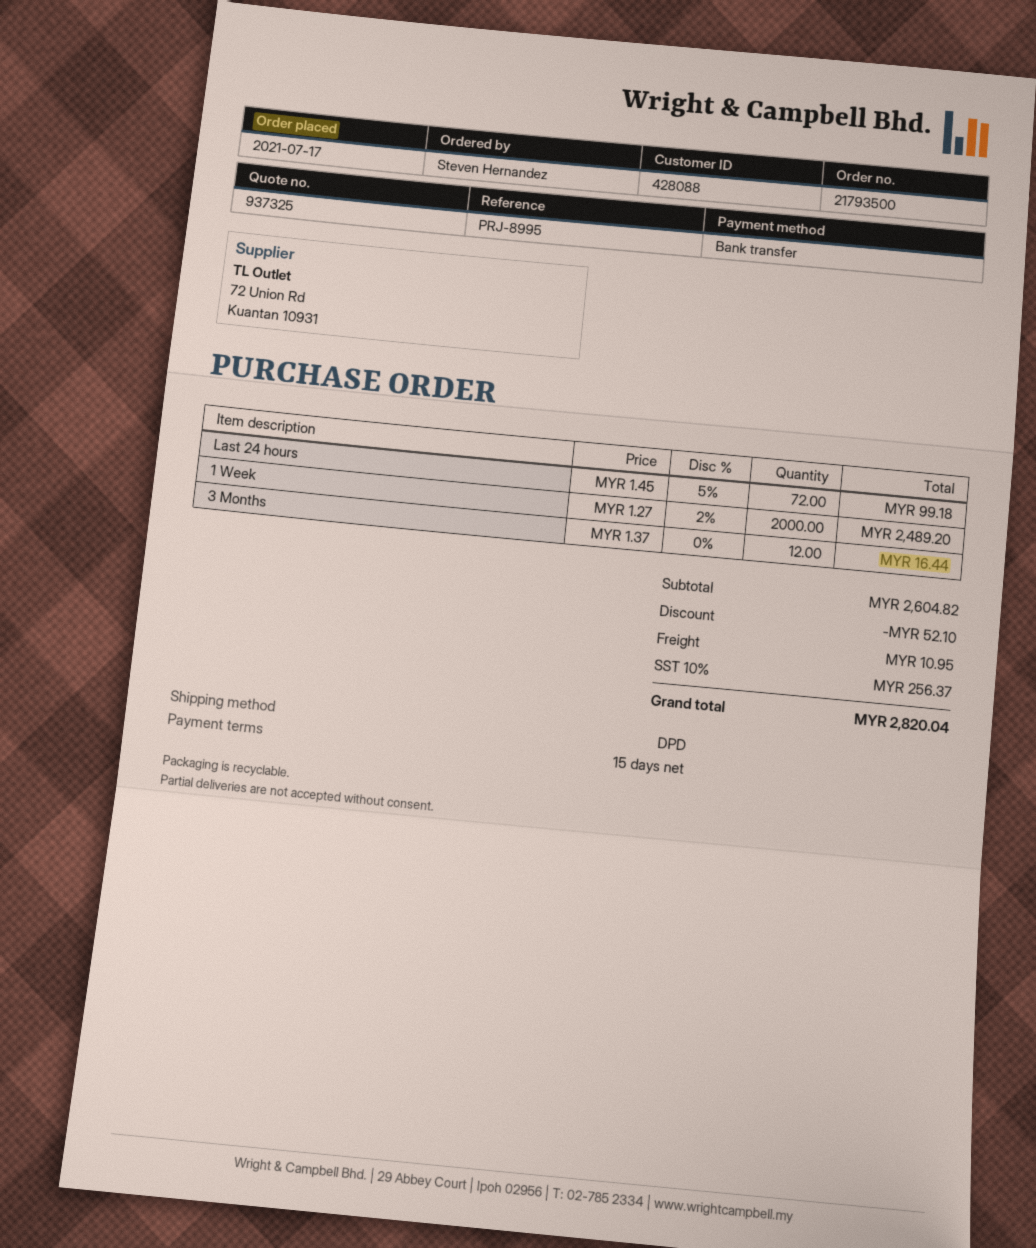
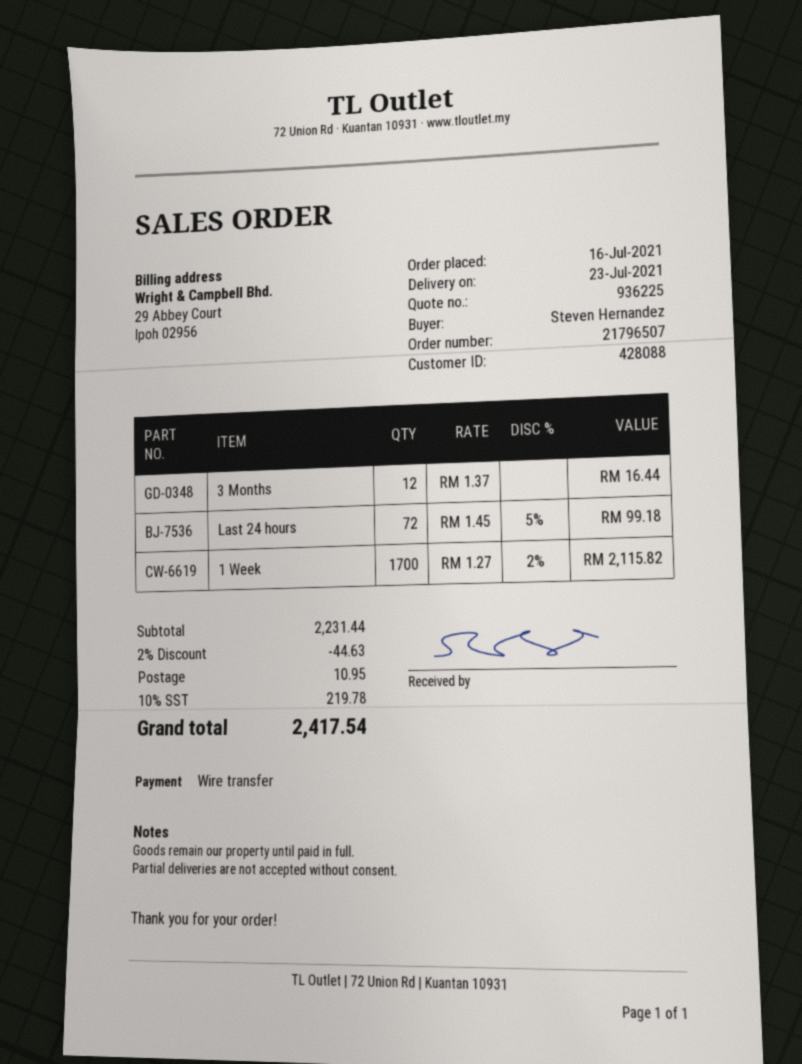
quote number: 937325 -> 936225
order number: 21793500 -> 21796507
order date: 2021-07-17 -> 2021-07-16
1 Week: 2000 x 1.27 - 2% = 2489.20 -> 1700 x 1.27 - 2% = 2115.82
subtotal: 2604.82 -> 2231.44
discount: 52.10 -> 44.63
tax: 10% = 256.37 -> 10% = 219.78
total: 2820.04 -> 2417.54

